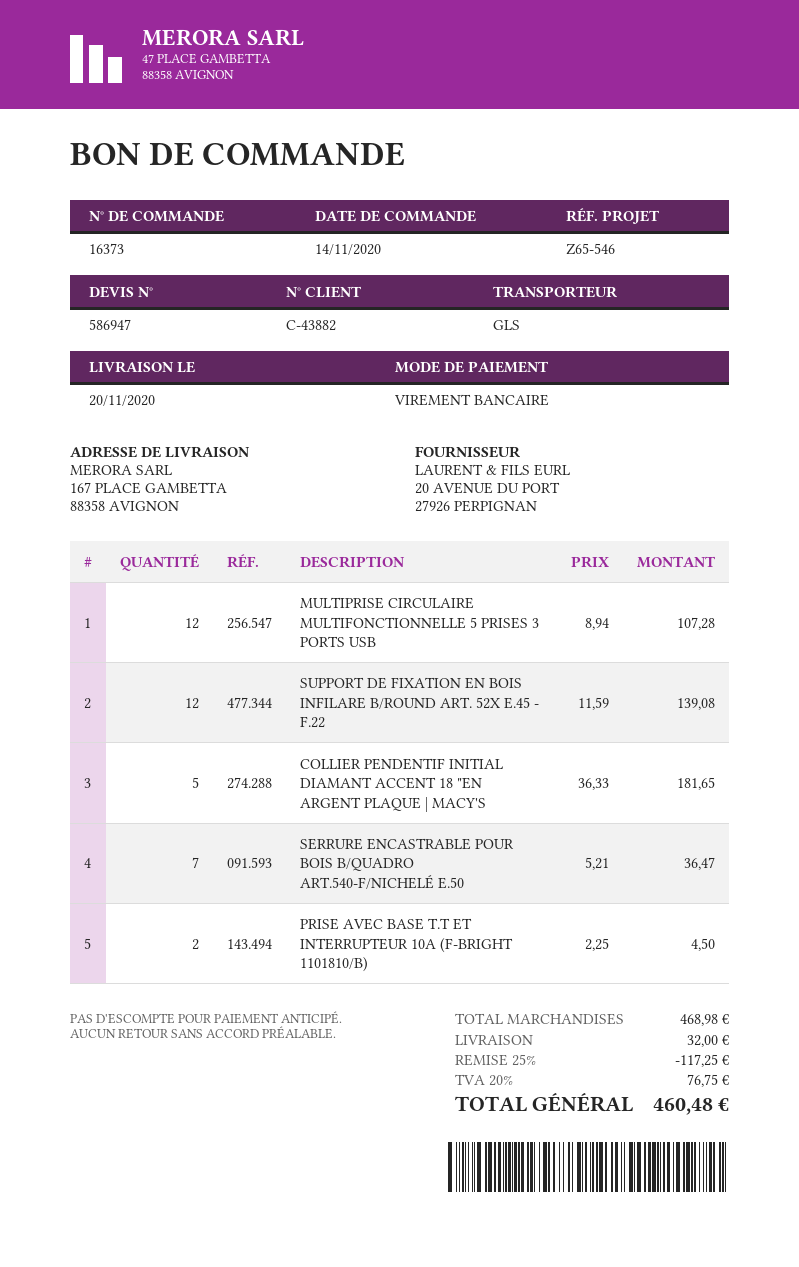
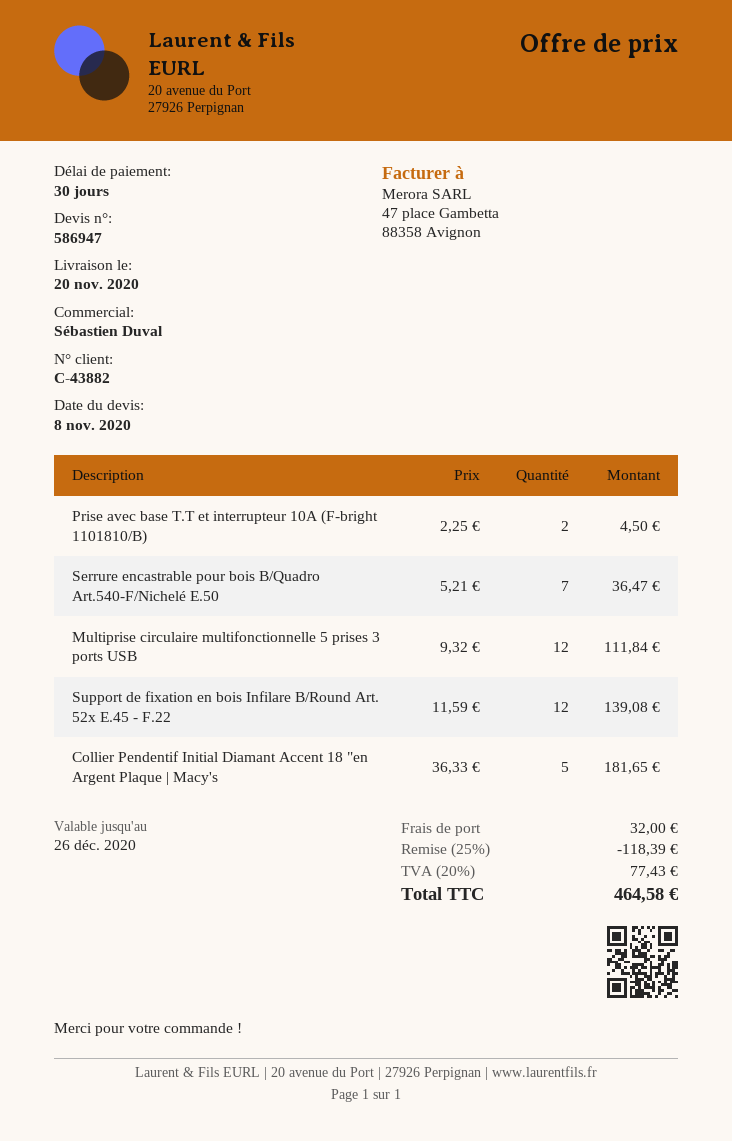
MULTIPRISE CIRCULAIRE MULTIFONCTIONNELLE 5 PRISES 3 PORTS USB: 12 x 8.94 = 107.28 -> 12 x 9.32 = 111.84
discount: 25% = 117.25 -> 25% = 118.39
tax: 20% = 76.75 -> 20% = 77.43
total: 460.48 -> 464.58

